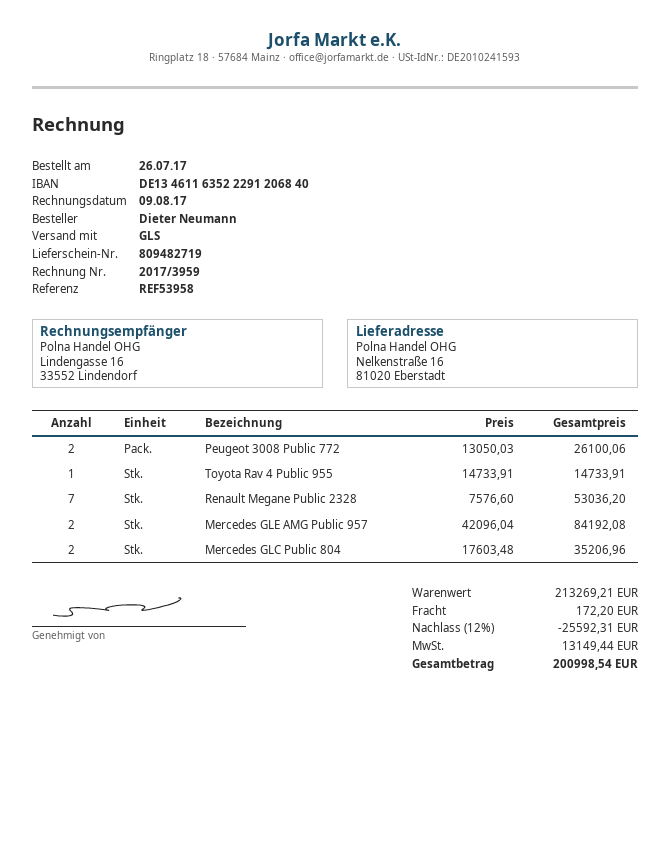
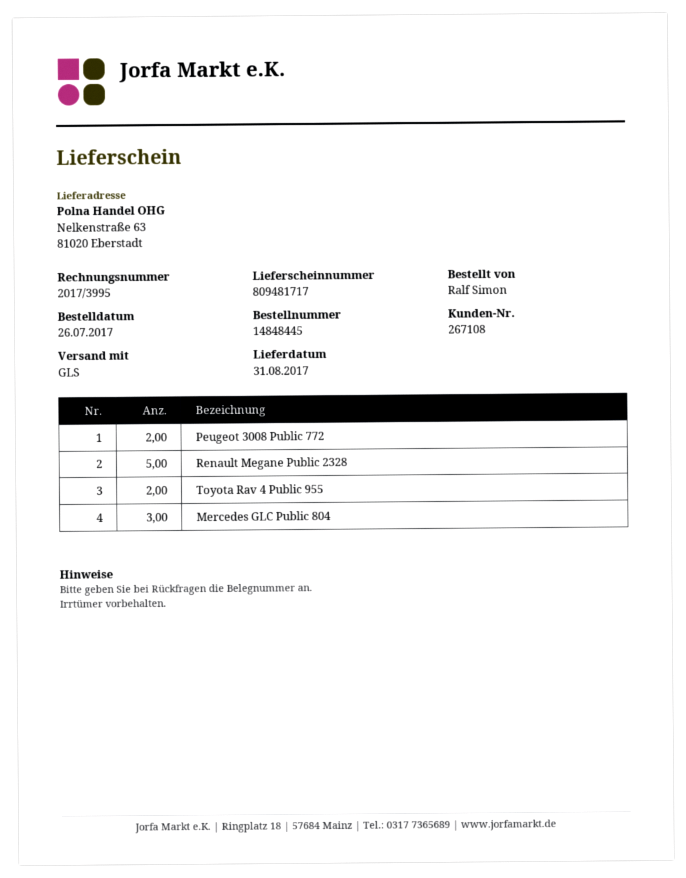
delivery note number: 809482719 -> 809481717
invoice number: 2017/3959 -> 2017/3995
ordered by: Dieter Neumann -> Ralf Simon
ship to: Nelkenstraße 16, 81020 Eberstadt -> Nelkenstraße 63, 81020 Eberstadt
Toyota Rav 4 Public 955: 1 -> 2
Renault Megane Public 2328: 7 -> 5
Mercedes GLE AMG Public 957: 2 -> none
Mercedes GLC Public 804: 2 -> 3

